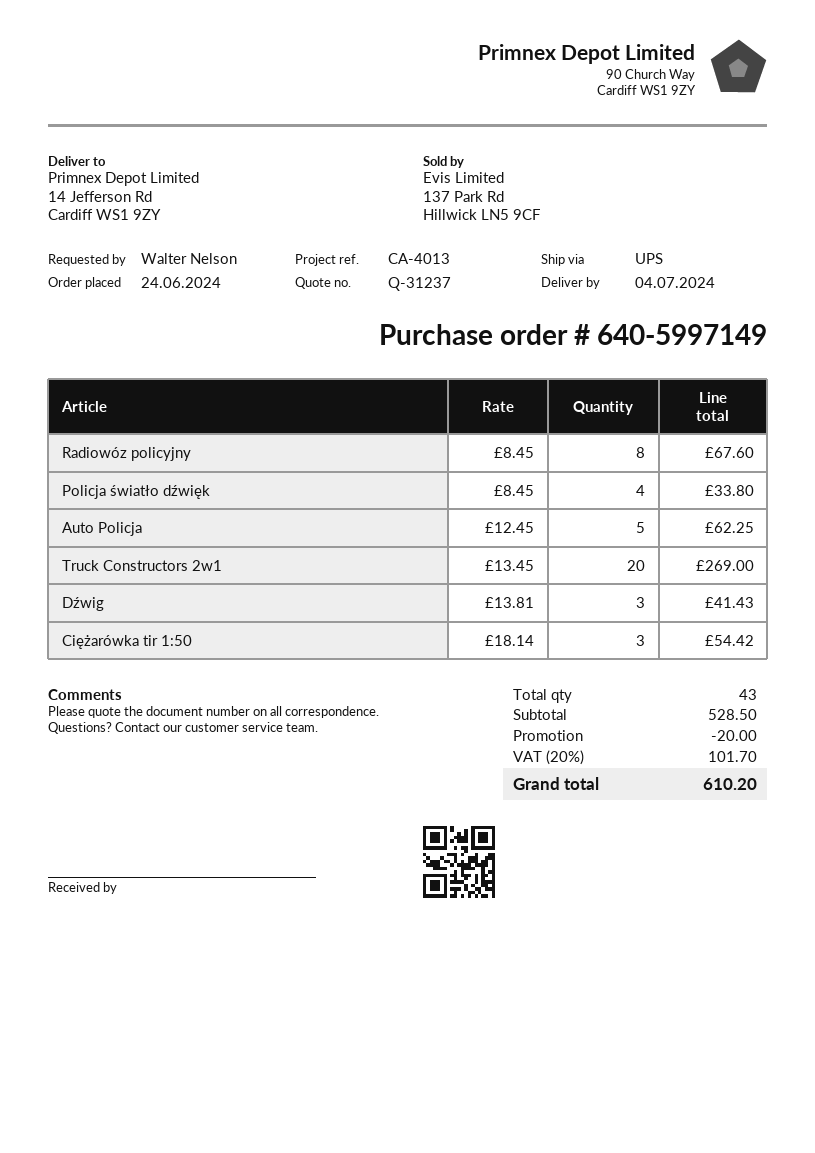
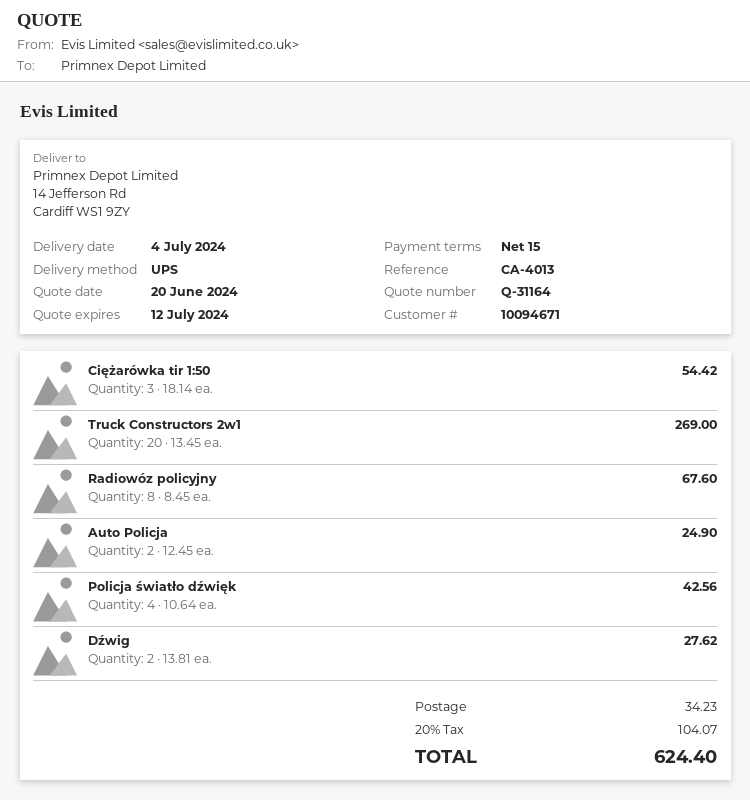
quote number: Q-31237 -> Q-31164
Policja światło dźwięk: 4 x 8.45 = 33.80 -> 4 x 10.64 = 42.56
Auto Policja: 5 x 12.45 = 62.25 -> 2 x 12.45 = 24.90
Dźwig: 3 x 13.81 = 41.43 -> 2 x 13.81 = 27.62
discount: 20.00 -> none
shipping: none -> 34.23
tax: 20% = 101.70 -> 20% = 104.07
total: 610.20 -> 624.40

